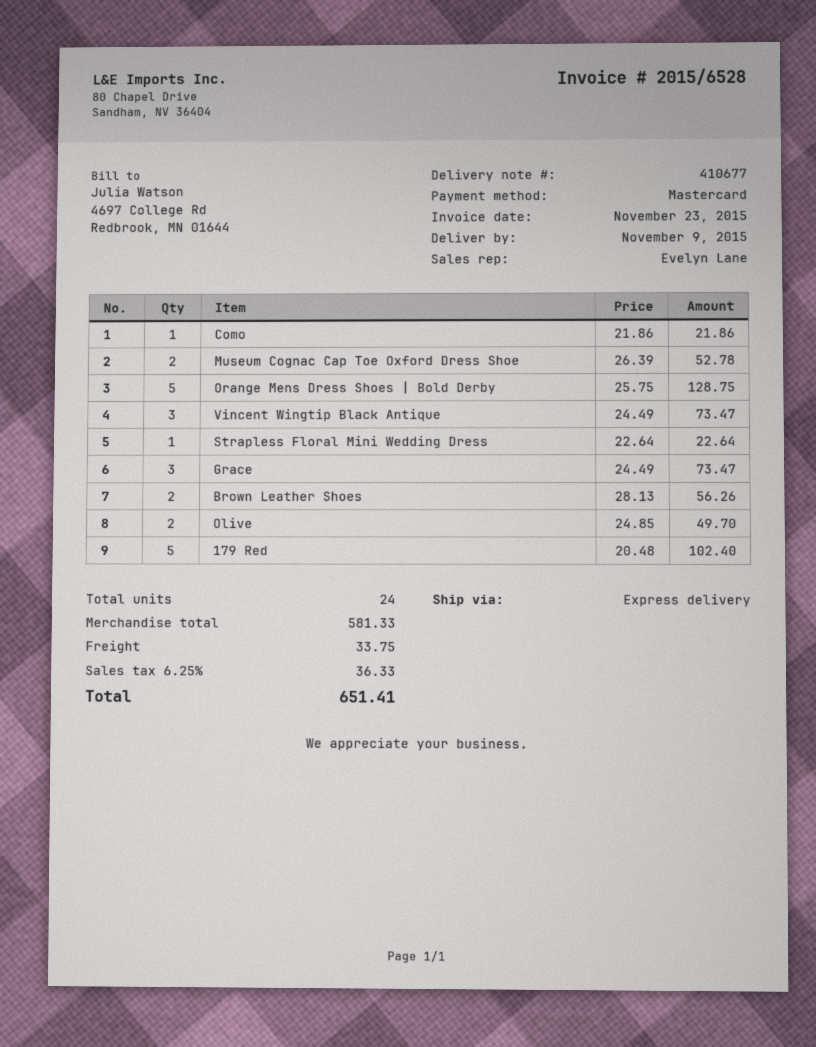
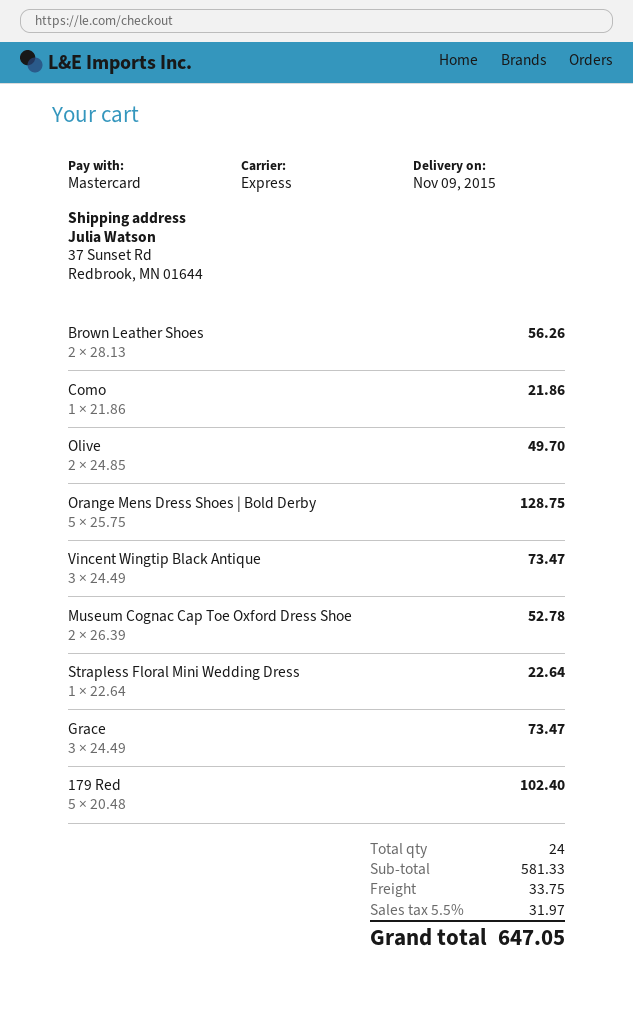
tax: 6.25% = 36.33 -> 5.5% = 31.97
total: 651.41 -> 647.05

